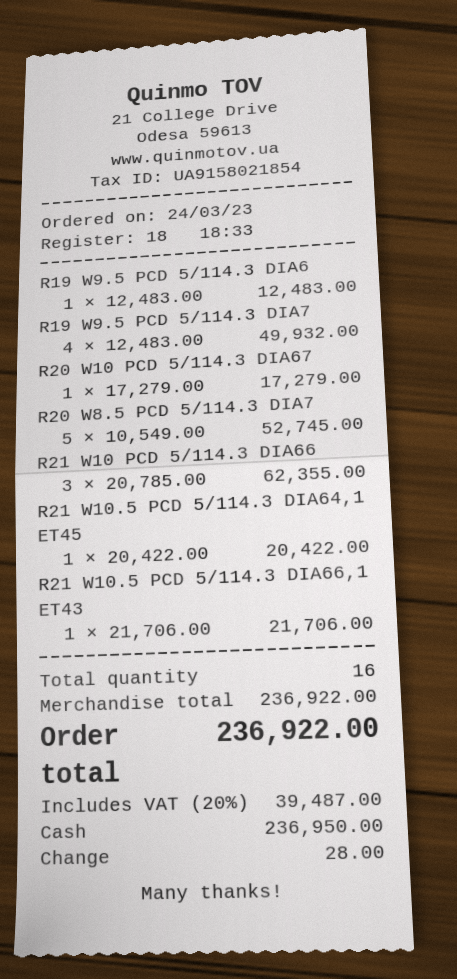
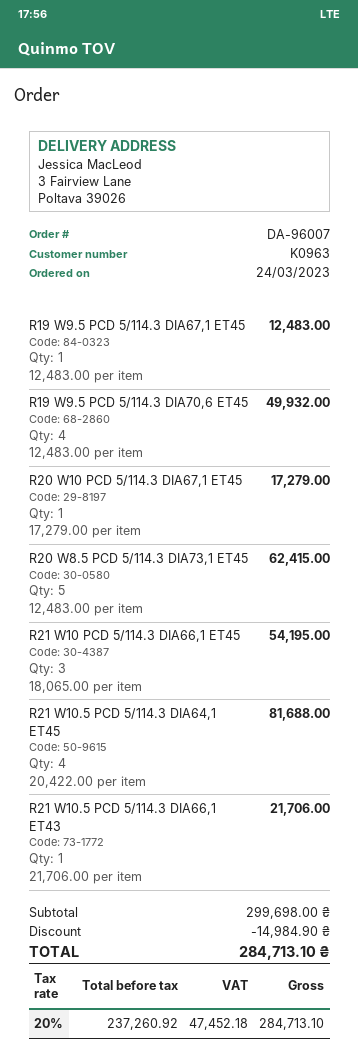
R20 W8.5 PCD 5/114.3 DIA7: 5 x 10549.00 = 52745.00 -> 5 x 12483.00 = 62415.00
R21 W10 PCD 5/114.3 DIA66: 3 x 20785.00 = 62355.00 -> 3 x 18065.00 = 54195.00
R21 W10.5 PCD 5/114.3 DIA64,1 ET45: 1 x 20422.00 = 20422.00 -> 4 x 20422.00 = 81688.00
subtotal: 236922.00 -> 299698.00
discount: none -> 14984.90
tax: 20% = 39487.00 -> 20% = 47452.18
total: 236922.00 -> 284713.10

